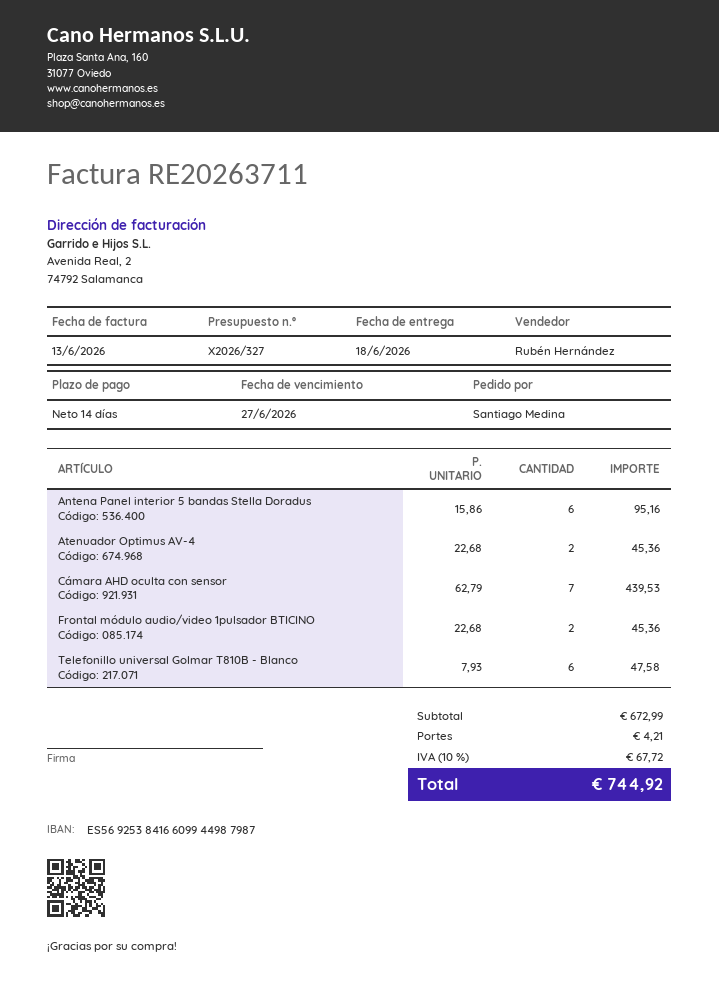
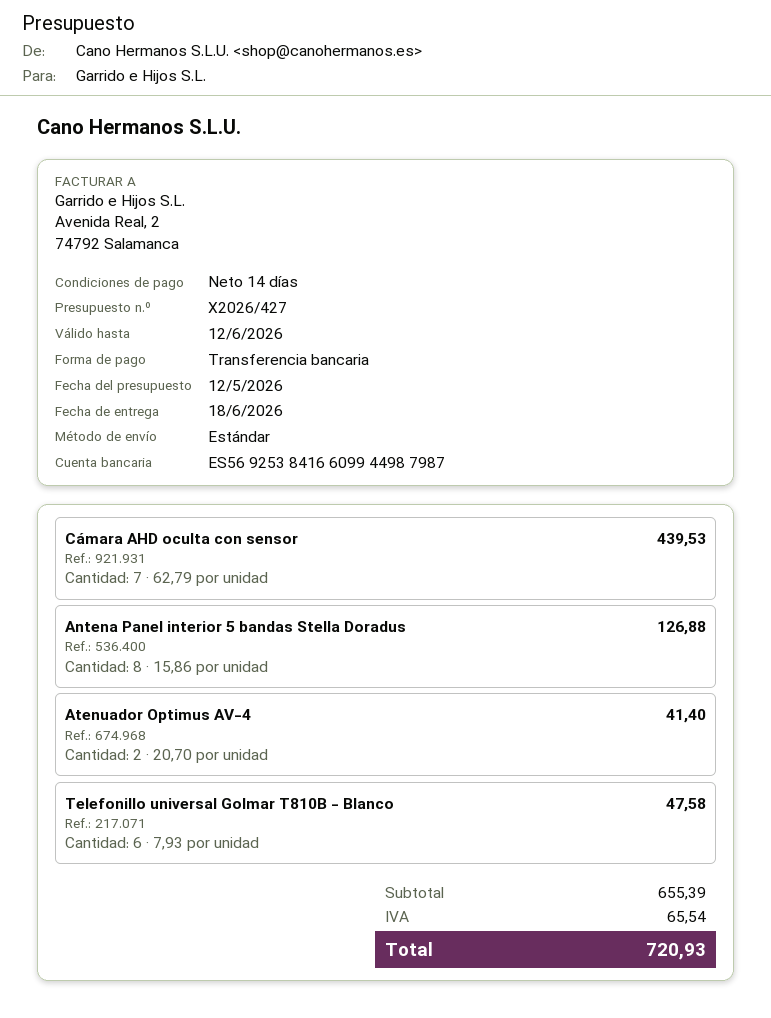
quote number: X2026/327 -> X2026/427
Antena Panel interior 5 bandas Stella Doradus: 6 x 15.86 = 95.16 -> 8 x 15.86 = 126.88
Atenuador Optimus AV-4: 2 x 22.68 = 45.36 -> 2 x 20.70 = 41.40
Frontal módulo audio/video 1pulsador BTICINO: 2 x 22.68 = 45.36 -> none
subtotal: 672.99 -> 655.39
shipping: 4.21 -> none
tax: 67.72 -> 65.54
total: 744.92 -> 720.93

